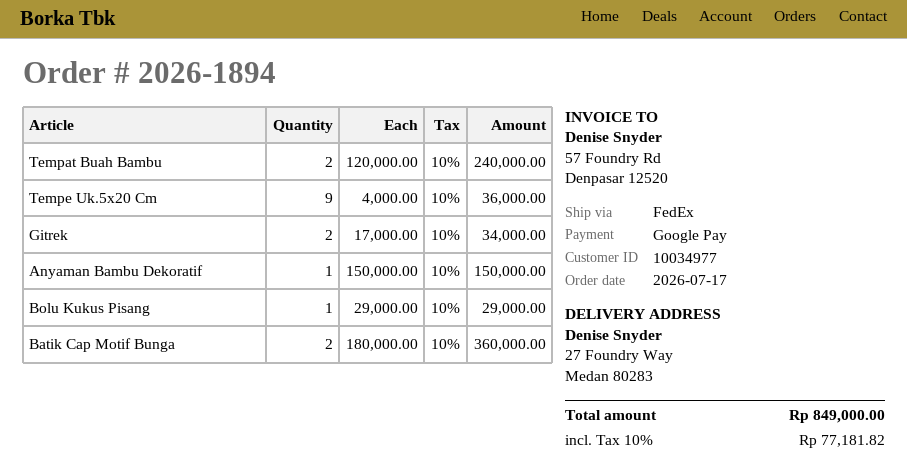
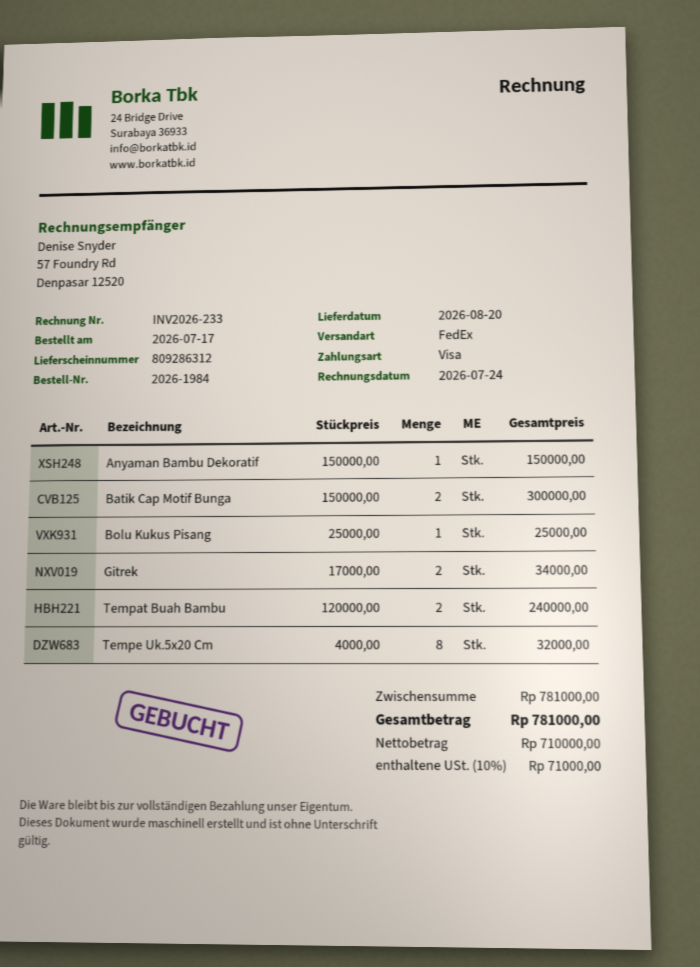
order number: 2026-1894 -> 2026-1984
payment method: Google Pay -> Visa
Tempe Uk.5x20 Cm: 9 x 4000.00 = 36000.00 -> 8 x 4000.00 = 32000.00
Bolu Kukus Pisang: 1 x 29000.00 = 29000.00 -> 1 x 25000.00 = 25000.00
Batik Cap Motif Bunga: 2 x 180000.00 = 360000.00 -> 2 x 150000.00 = 300000.00
tax: 10% = 77181.82 -> 10% = 71000.00
total: 849000.00 -> 781000.00

